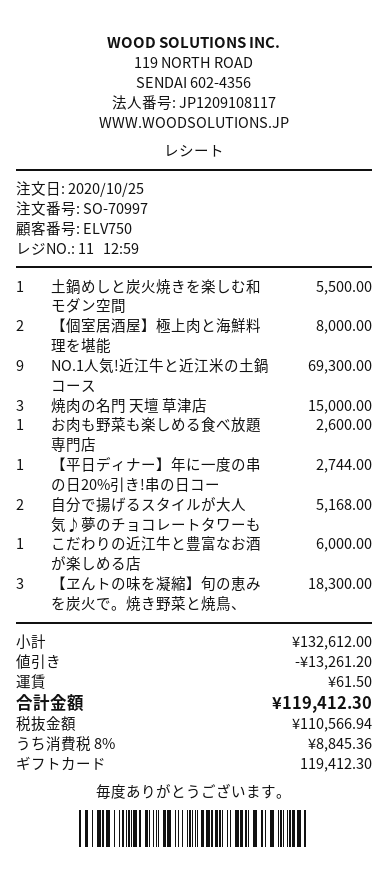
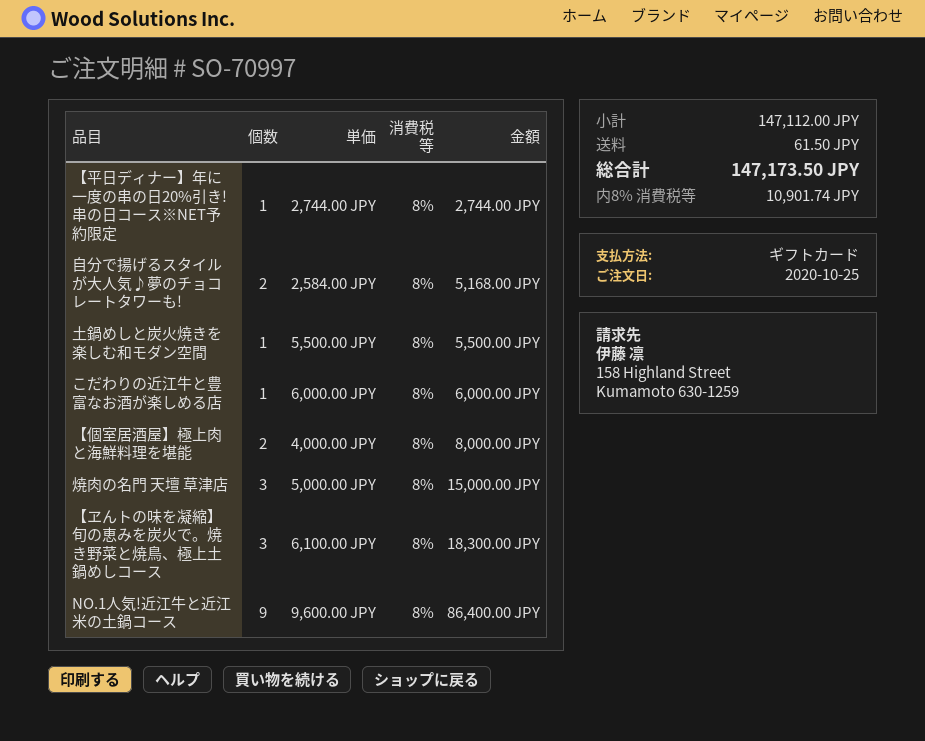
NO.1人気!近江牛と近江米の土鍋コース: 9 for 69300.00 -> 9 for 86400.00
お肉も野菜も楽しめる食べ放題専門店: 1 for 2600.00 -> none
subtotal: 132612.00 -> 147112.00
discount: 13261.20 -> none
tax: 8% = 8845.36 -> 8% = 10901.74
total: 119412.30 -> 147173.50

